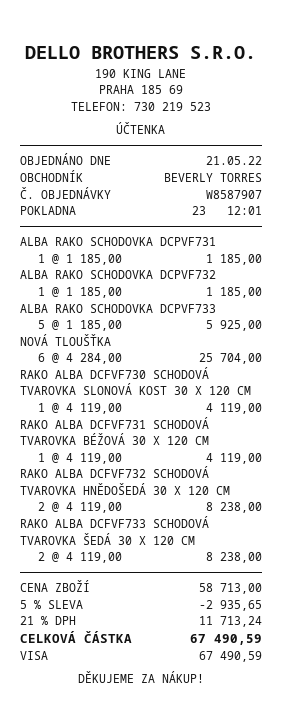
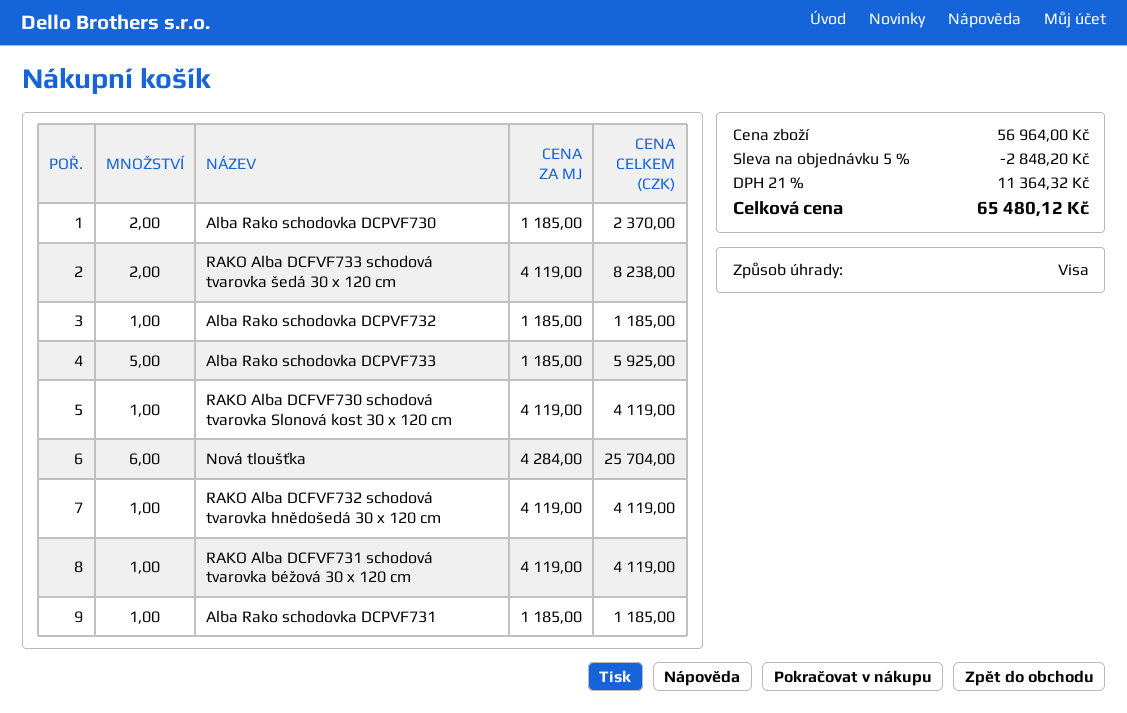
RAKO ALBA DCFVF732 SCHODOVÁ TVAROVKA HNĚDOŠEDÁ 30 X 120 CM: 2 x 4119.00 = 8238.00 -> 1 x 4119.00 = 4119.00
Alba Rako schodovka DCPVF730: none -> 2 x 1185.00 = 2370.00
subtotal: 58713.00 -> 56964.00
discount: 5% = 2935.65 -> 5% = 2848.20
tax: 21% = 11713.24 -> 21% = 11364.32
total: 67490.59 -> 65480.12

